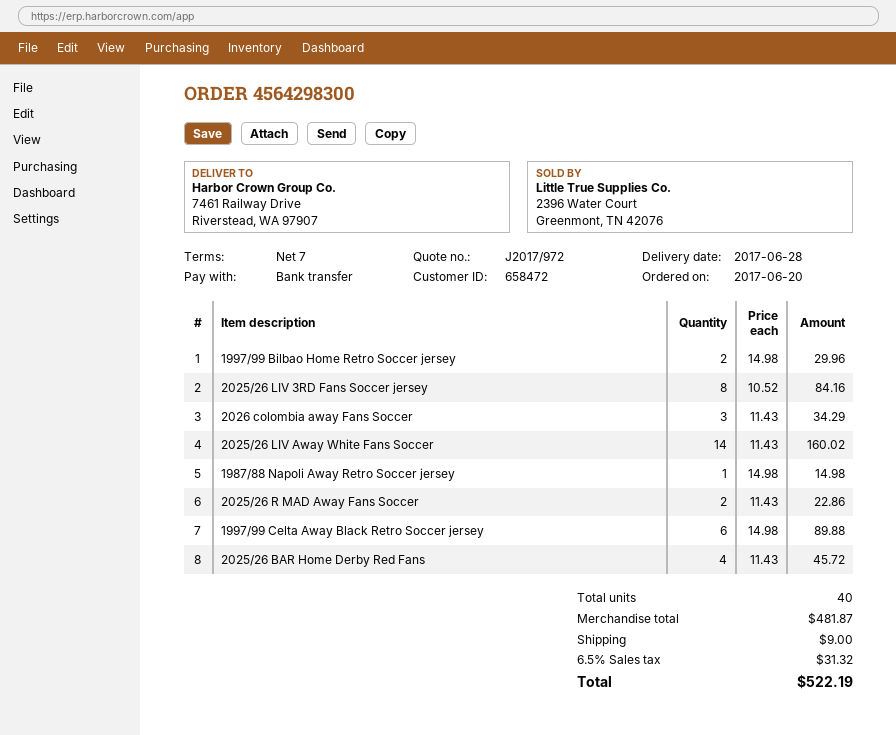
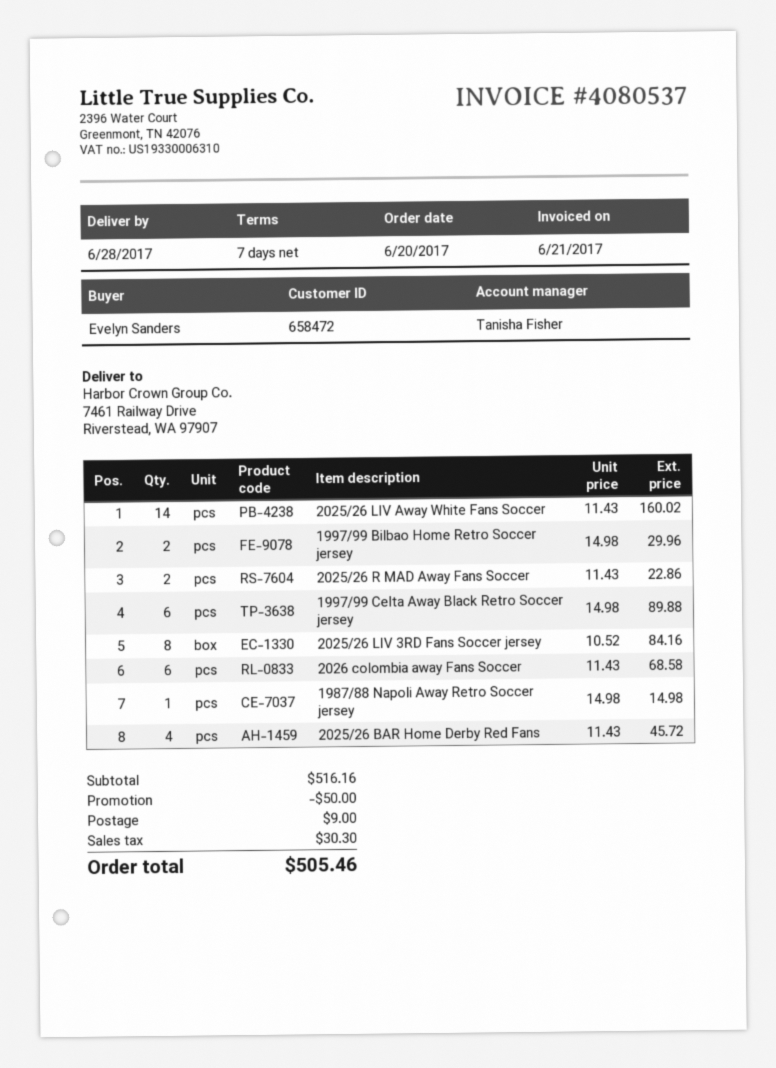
2026 colombia away Fans Soccer: 3 x 11.43 = 34.29 -> 6 x 11.43 = 68.58
subtotal: 481.87 -> 516.16
discount: none -> 50.00
tax: 31.32 -> 30.30
total: 522.19 -> 505.46

